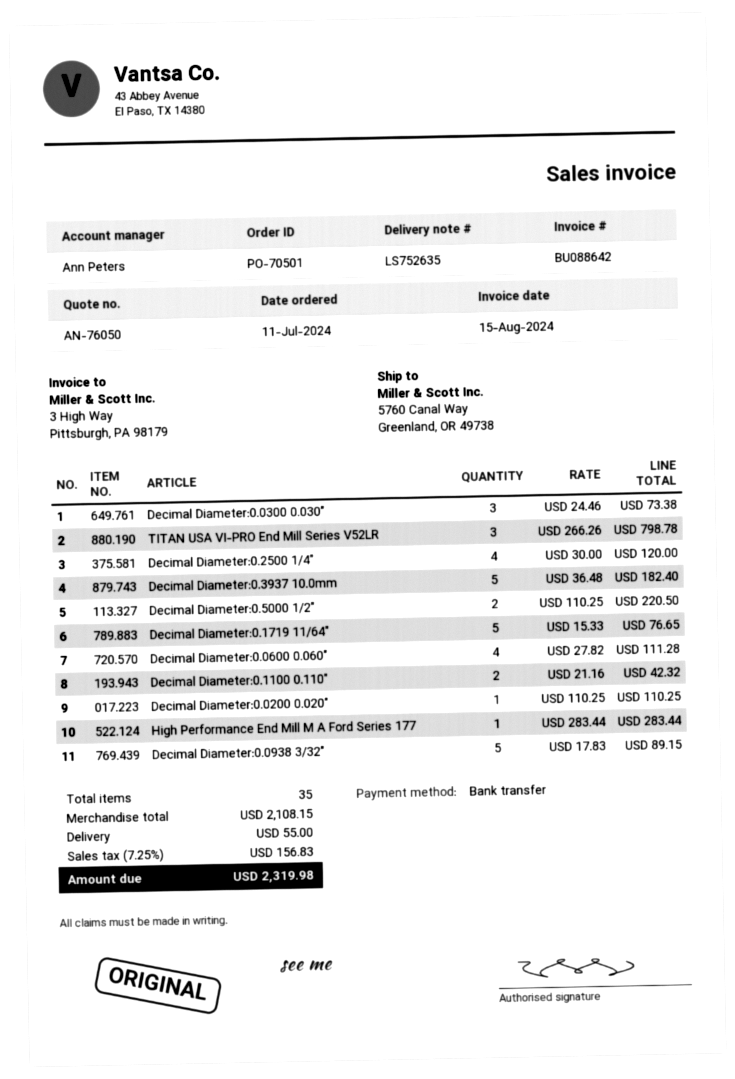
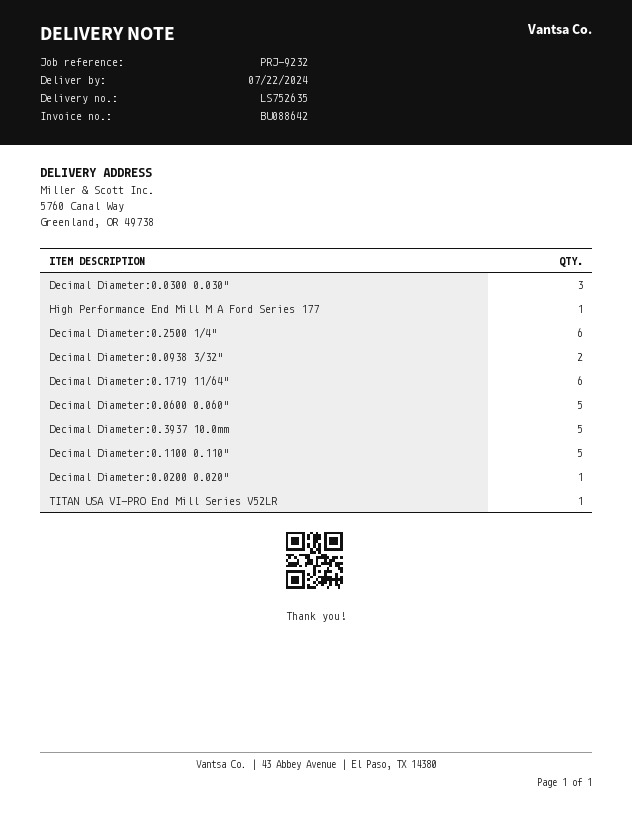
TITAN USA VI-PRO End Mill Series V52LR: 3 -> 1
Decimal Diameter:0.2500 1/4": 4 -> 6
Decimal Diameter:0.5000 1/2": 2 -> none
Decimal Diameter:0.1719 11/64": 5 -> 6
Decimal Diameter:0.0600 0.060": 4 -> 5
Decimal Diameter:0.1100 0.110": 2 -> 5
Decimal Diameter:0.0938 3/32": 5 -> 2

